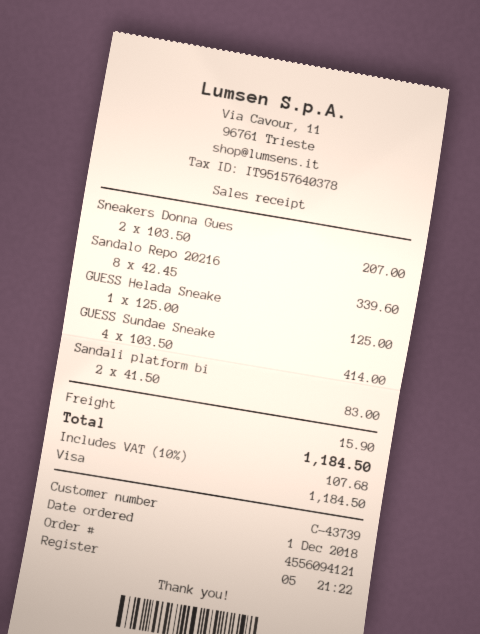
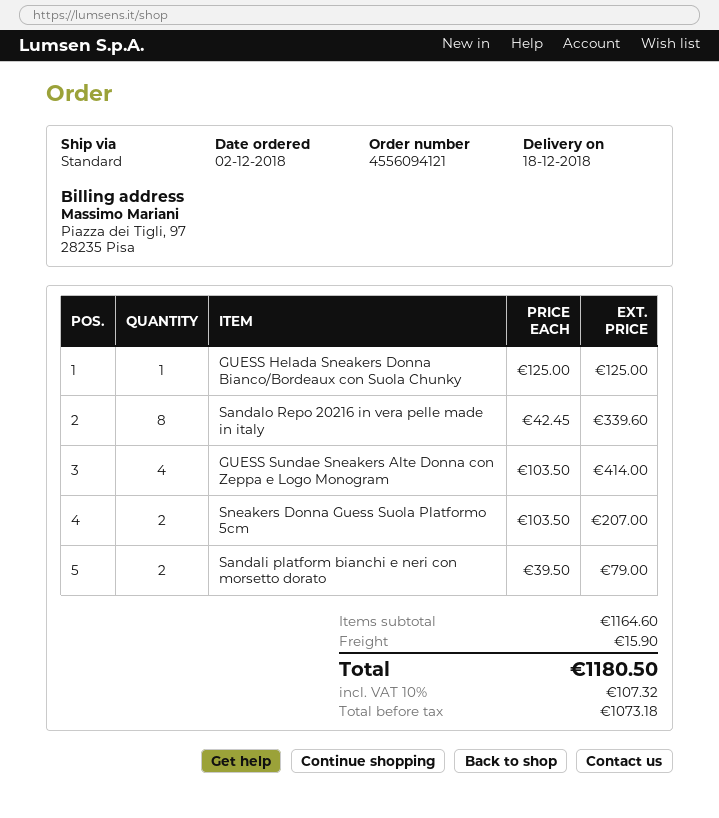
order date: 2018-12-01 -> 2018-12-02
Sandali platform bi: 2 x 41.50 = 83.00 -> 2 x 39.50 = 79.00
tax: 10% = 107.68 -> 10% = 107.32
total: 1184.50 -> 1180.50

